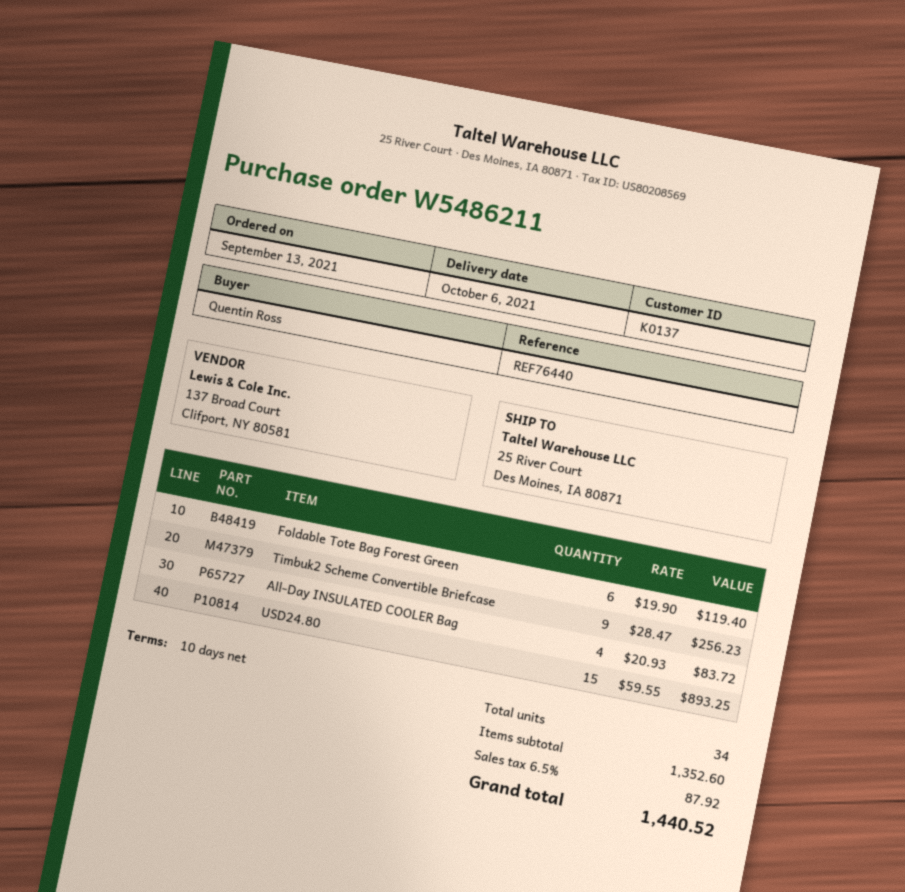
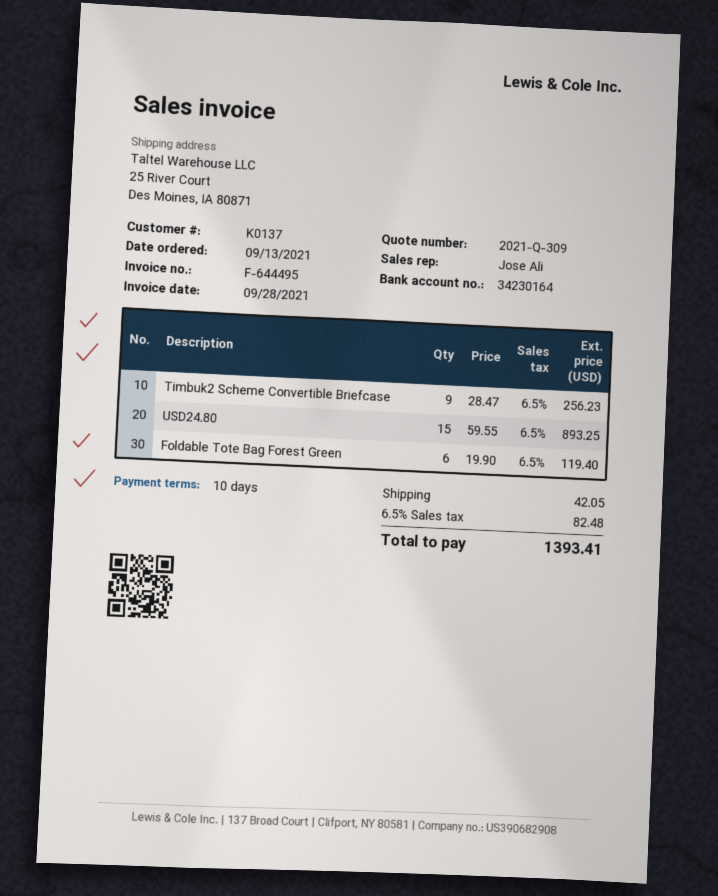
All-Day INSULATED COOLER Bag: 4 x 20.93 = 83.72 -> none
shipping: none -> 42.05
tax: 6.5% = 87.92 -> 6.5% = 82.48
total: 1440.52 -> 1393.41

